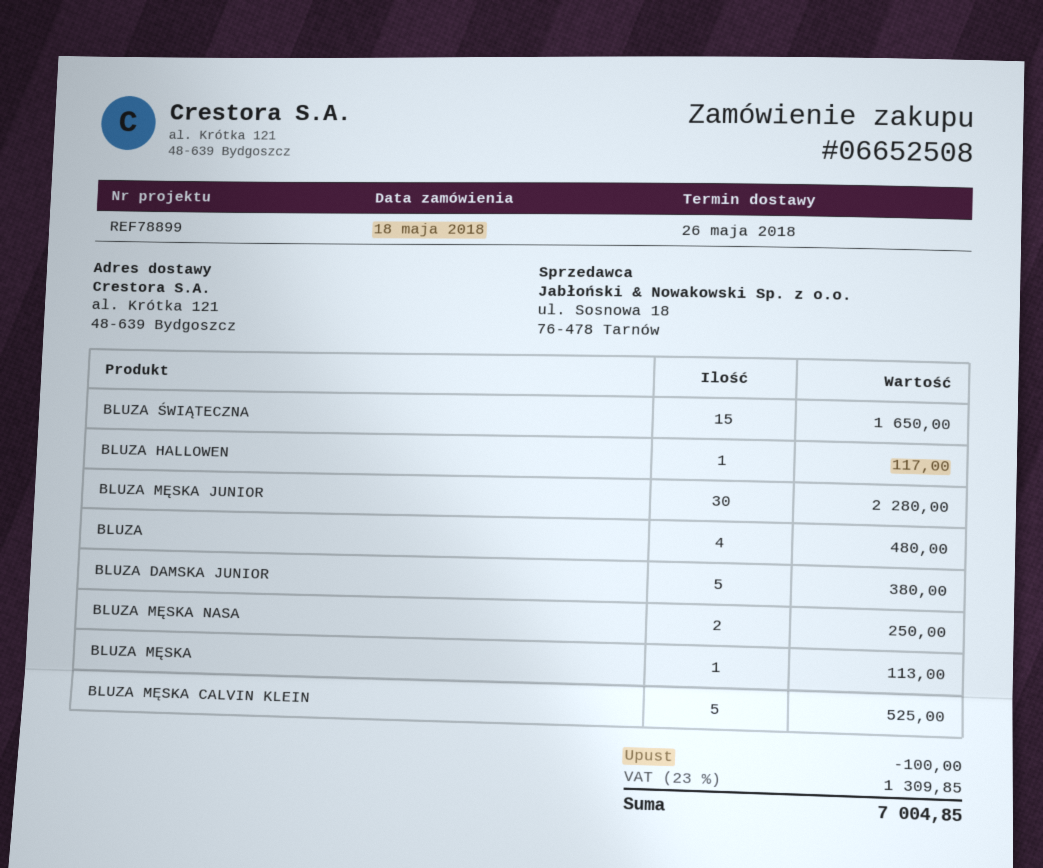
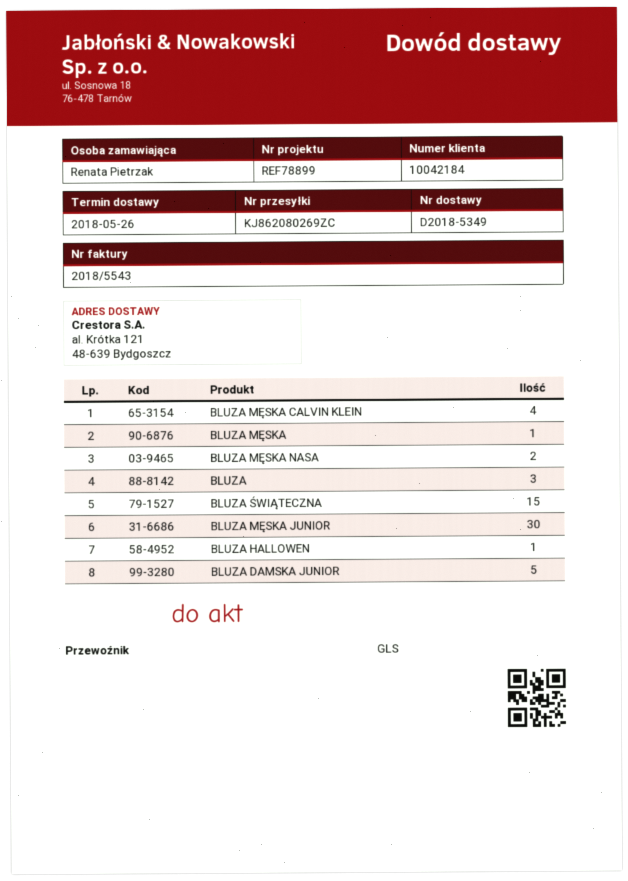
BLUZA: 4 -> 3
BLUZA MĘSKA CALVIN KLEIN: 5 -> 4

